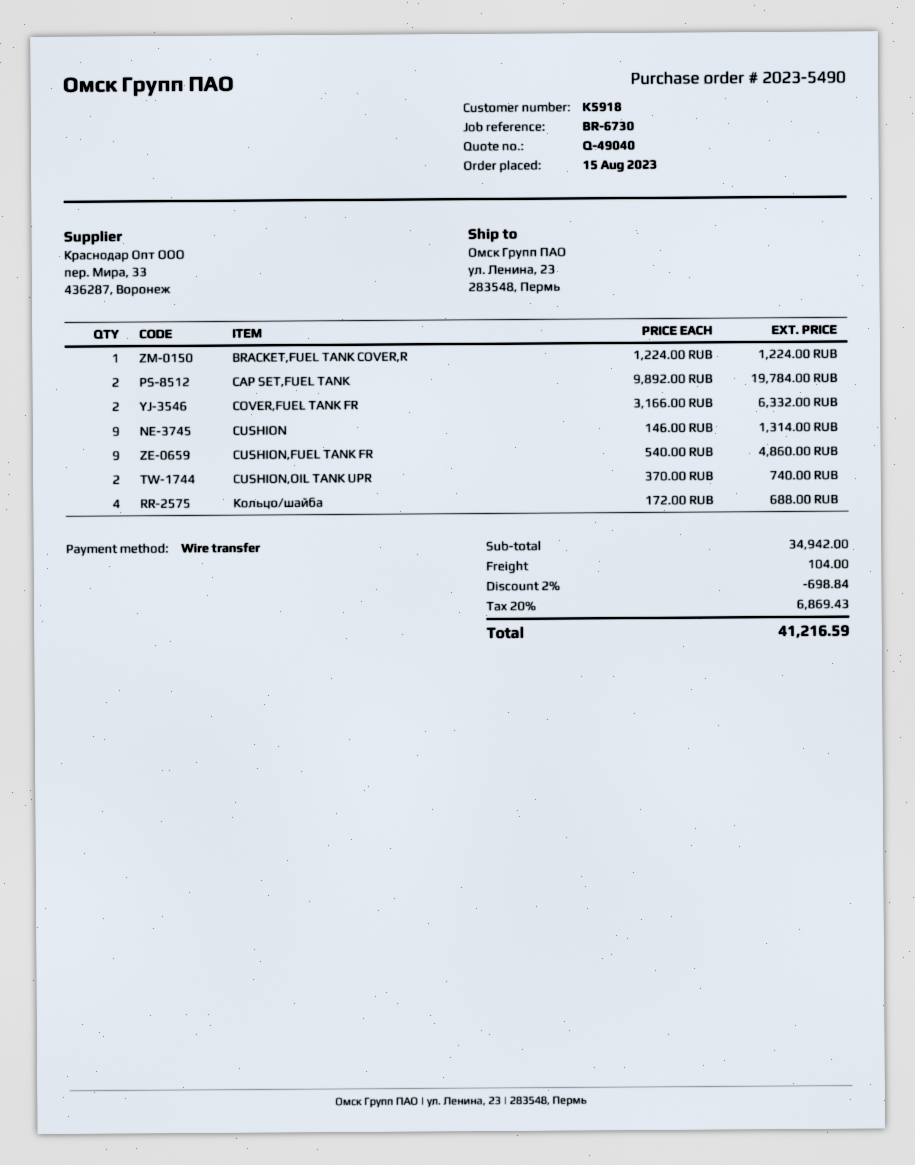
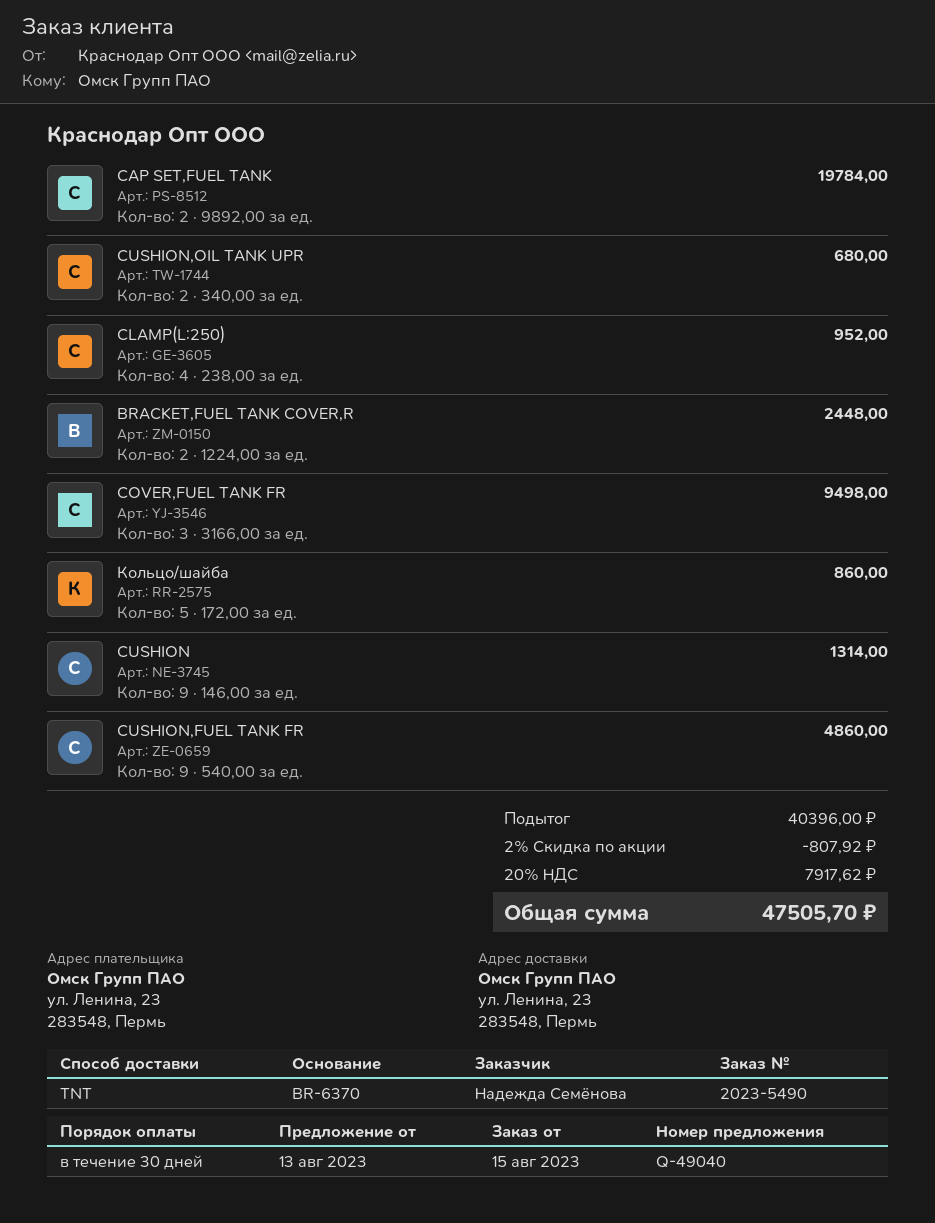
reference: BR-6730 -> BR-6370
BRACKET,FUEL TANK COVER,R: 1 x 1224.00 = 1224.00 -> 2 x 1224.00 = 2448.00
COVER,FUEL TANK FR: 2 x 3166.00 = 6332.00 -> 3 x 3166.00 = 9498.00
CUSHION,OIL TANK UPR: 2 x 370.00 = 740.00 -> 2 x 340.00 = 680.00
Кольцо/шайба: 4 x 172.00 = 688.00 -> 5 x 172.00 = 860.00
CLAMP(L:250): none -> 4 x 238.00 = 952.00
subtotal: 34942.00 -> 40396.00
discount: 2% = 698.84 -> 2% = 807.92
shipping: 104.00 -> none
tax: 20% = 6869.43 -> 20% = 7917.62
total: 41216.59 -> 47505.70

